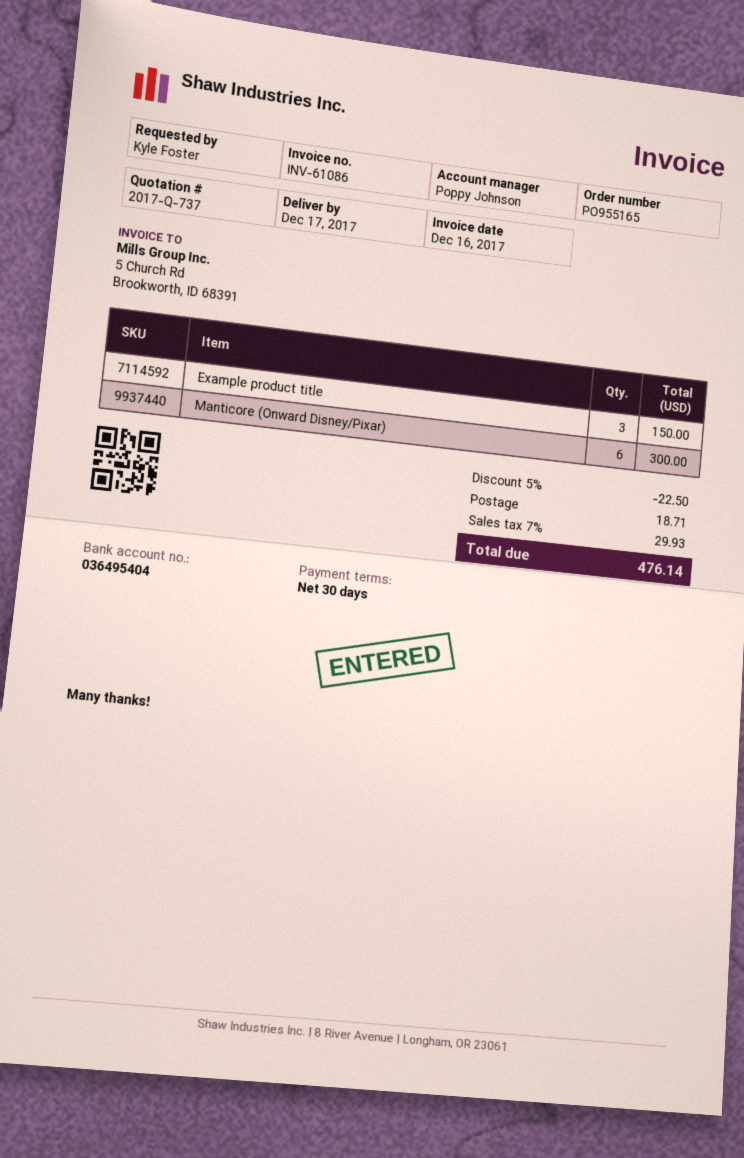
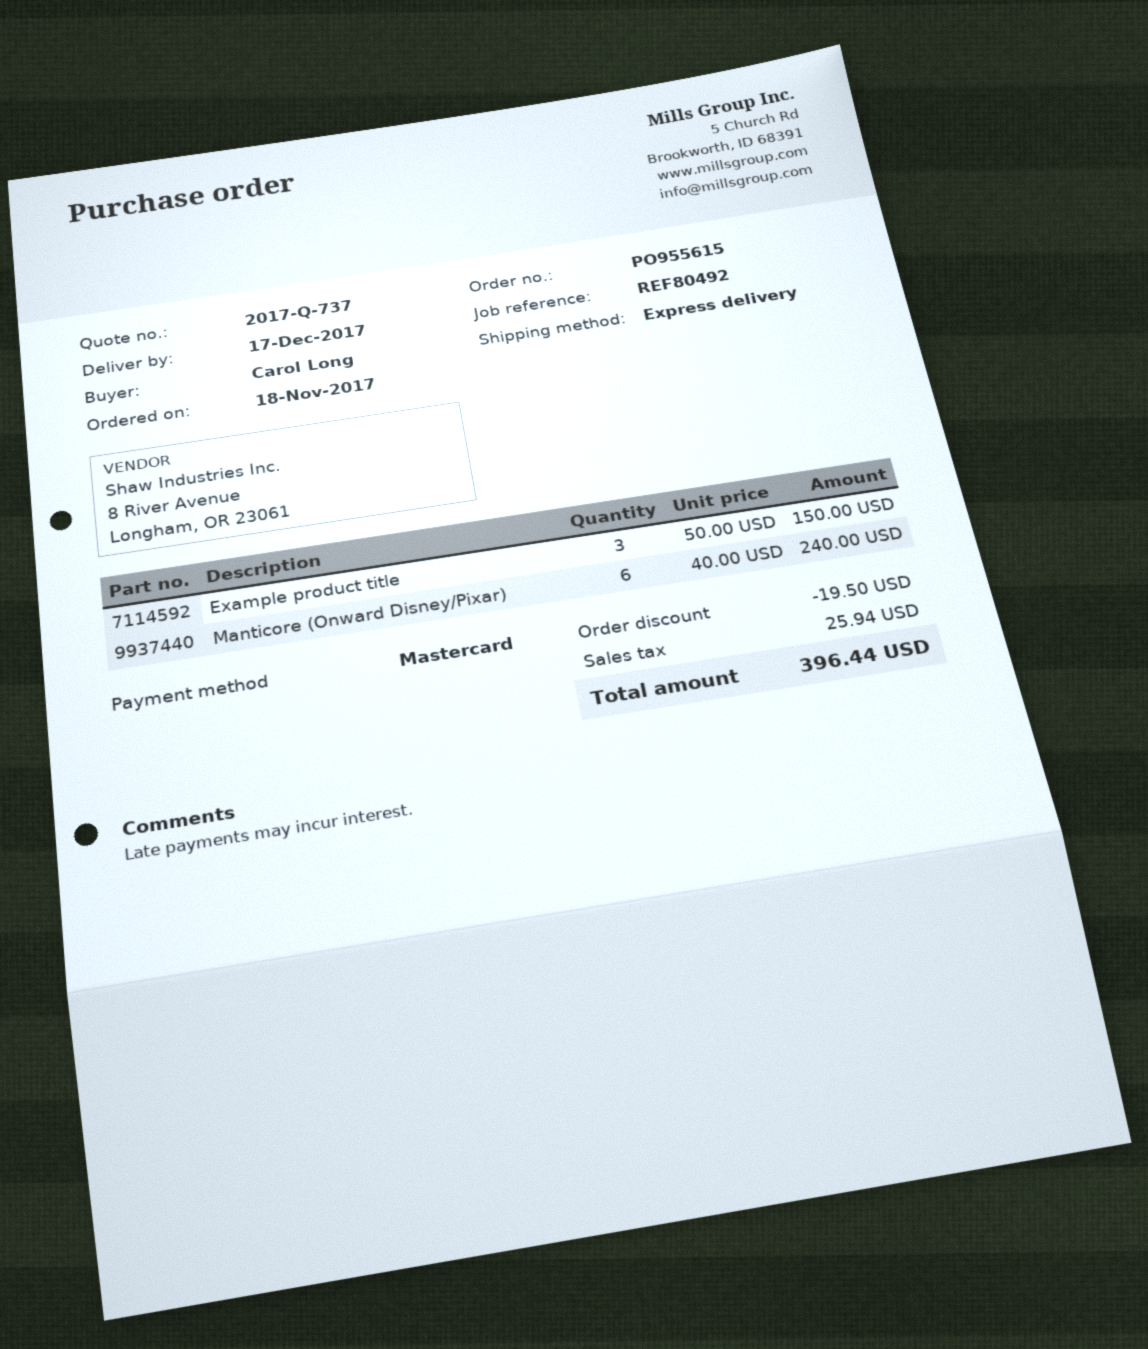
order number: PO955165 -> PO955615
ordered by: Kyle Foster -> Carol Long
Manticore (Onward Disney/Pixar): 6 for 300.00 -> 6 for 240.00
discount: 22.50 -> 19.50
shipping: 18.71 -> none
tax: 29.93 -> 25.94
total: 476.14 -> 396.44

